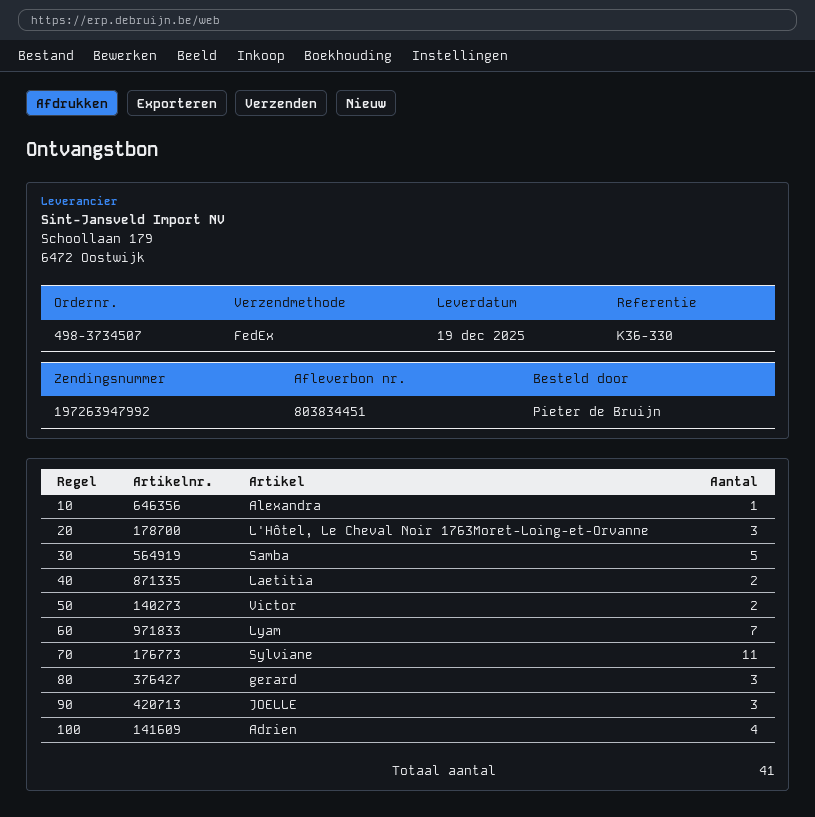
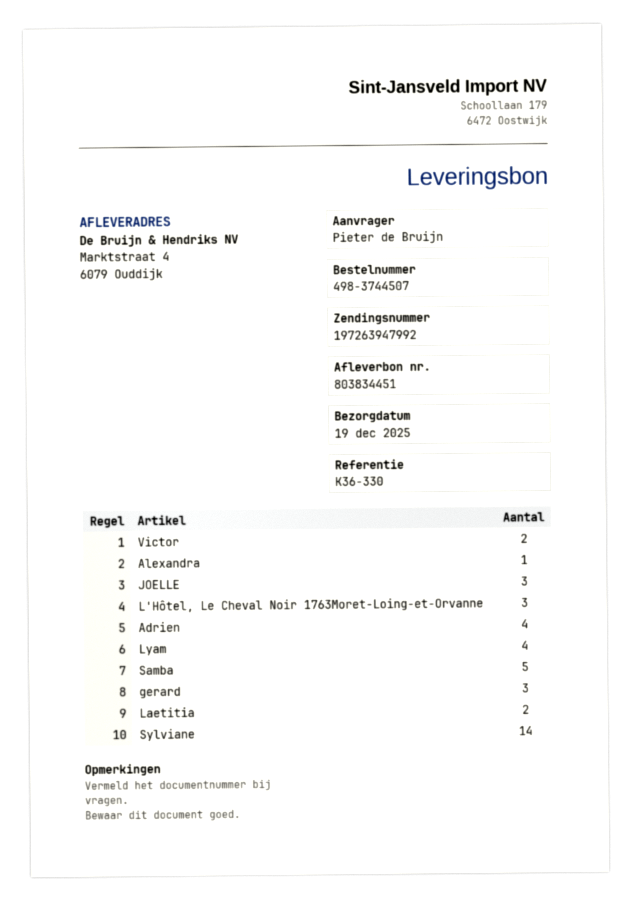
order number: 498-3734507 -> 498-3744507
Lyam: 7 -> 4
Sylviane: 11 -> 14

